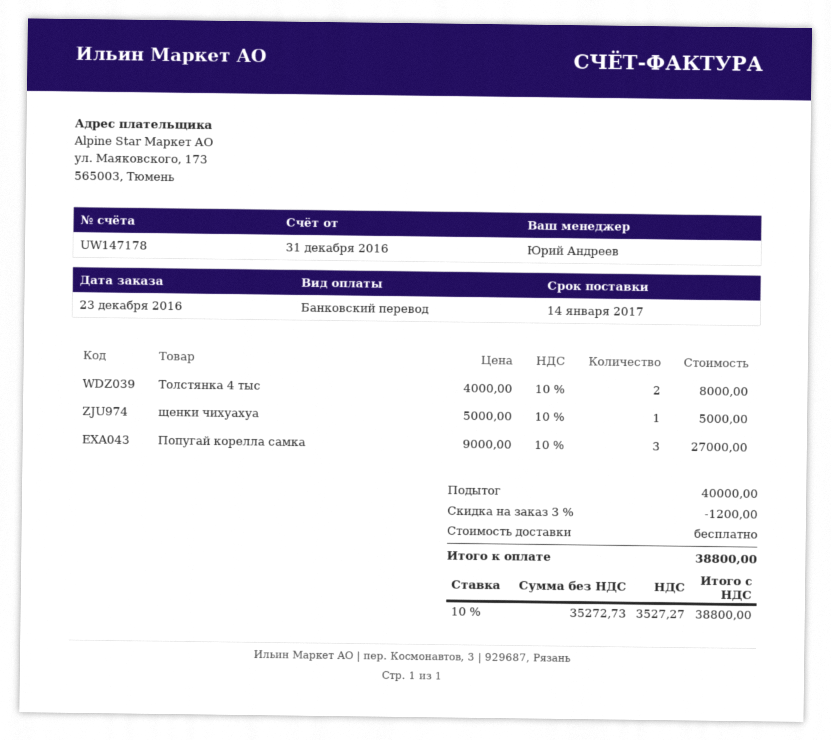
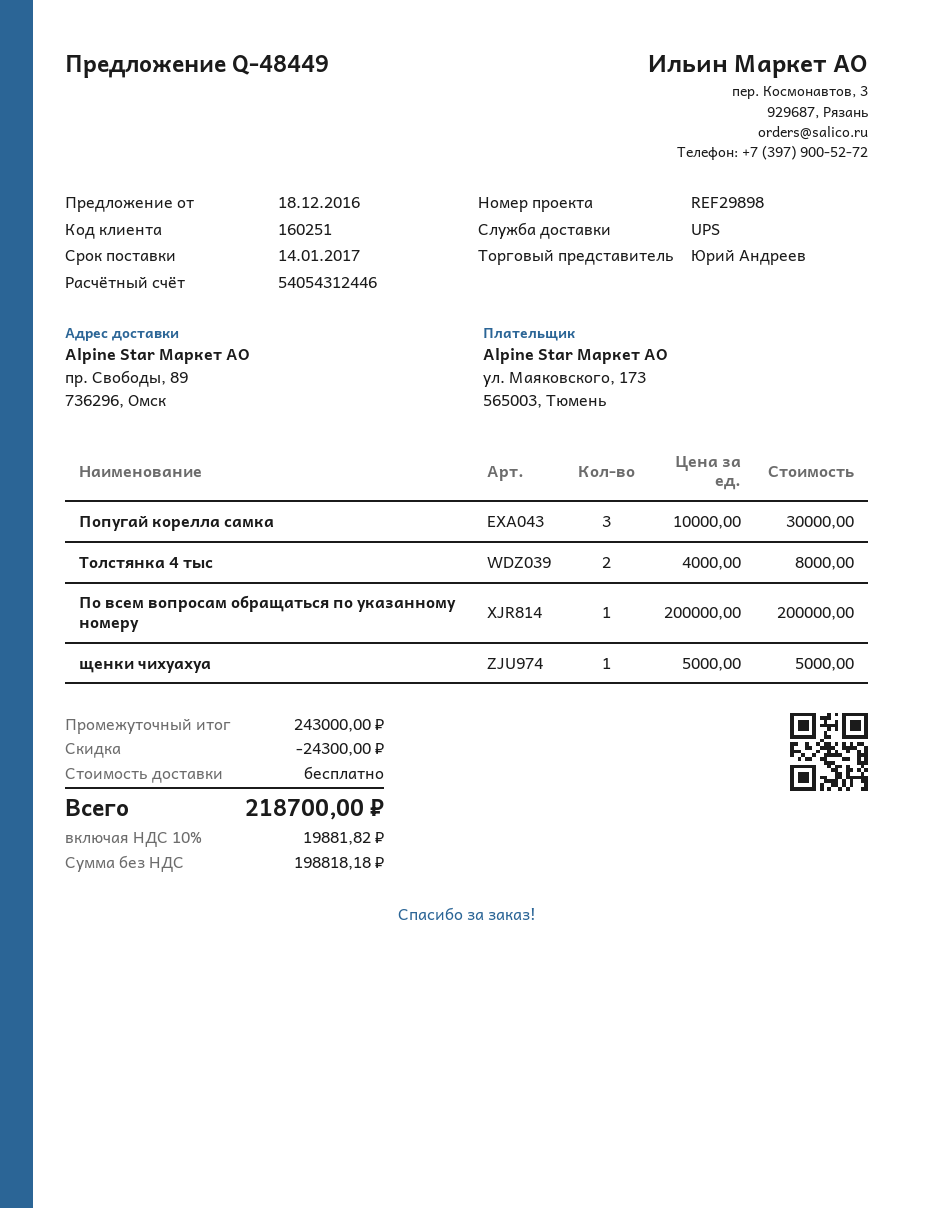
Попугай корелла самка: 3 x 9000.00 = 27000.00 -> 3 x 10000.00 = 30000.00
По всем вопросам обращаться по указанному номеру: none -> 1 x 200000.00 = 200000.00
subtotal: 40000.00 -> 243000.00
discount: 1200.00 -> 24300.00
net: 35272.73 -> 198818.18
tax: 10% = 3527.27 -> 10% = 19881.82
total: 38800.00 -> 218700.00

